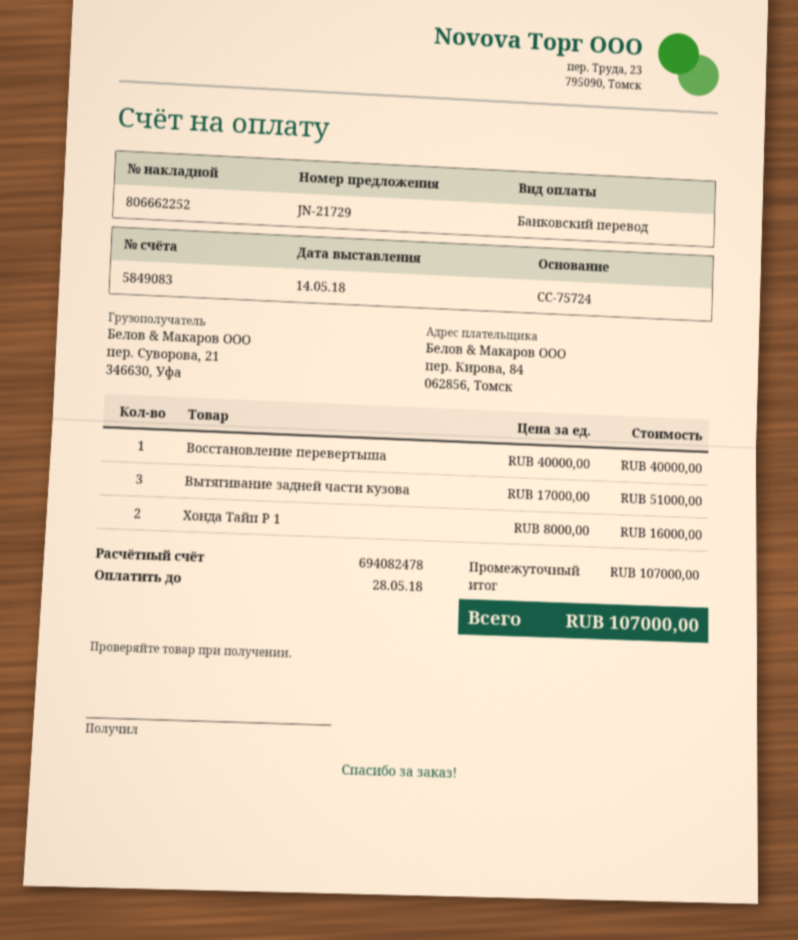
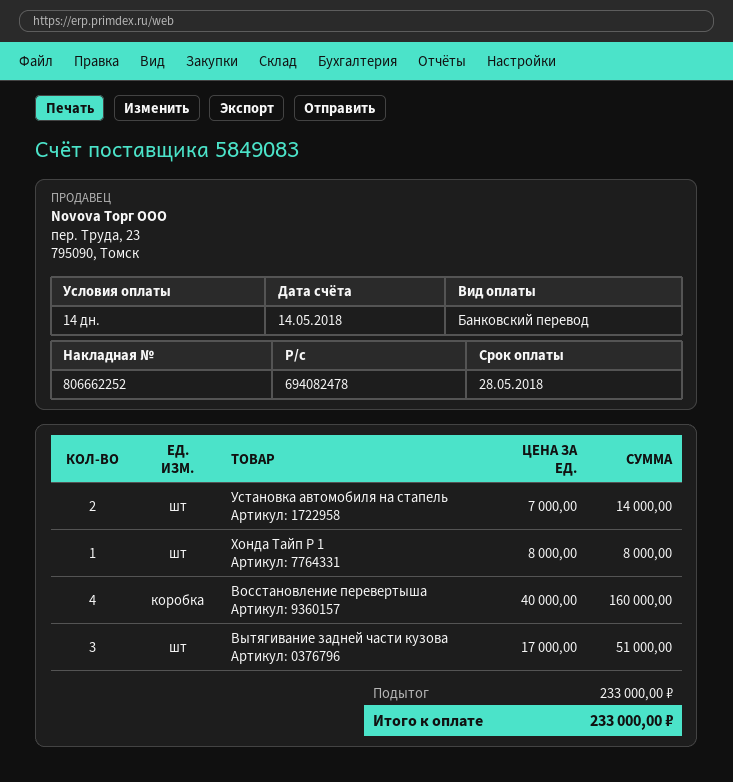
Восстановление перевертыша: 1 x 40000.00 = 40000.00 -> 4 x 40000.00 = 160000.00
Хонда Тайп Р 1: 2 x 8000.00 = 16000.00 -> 1 x 8000.00 = 8000.00
Установка автомобиля на стапель: none -> 2 x 7000.00 = 14000.00
subtotal: 107000.00 -> 233000.00
total: 107000.00 -> 233000.00

